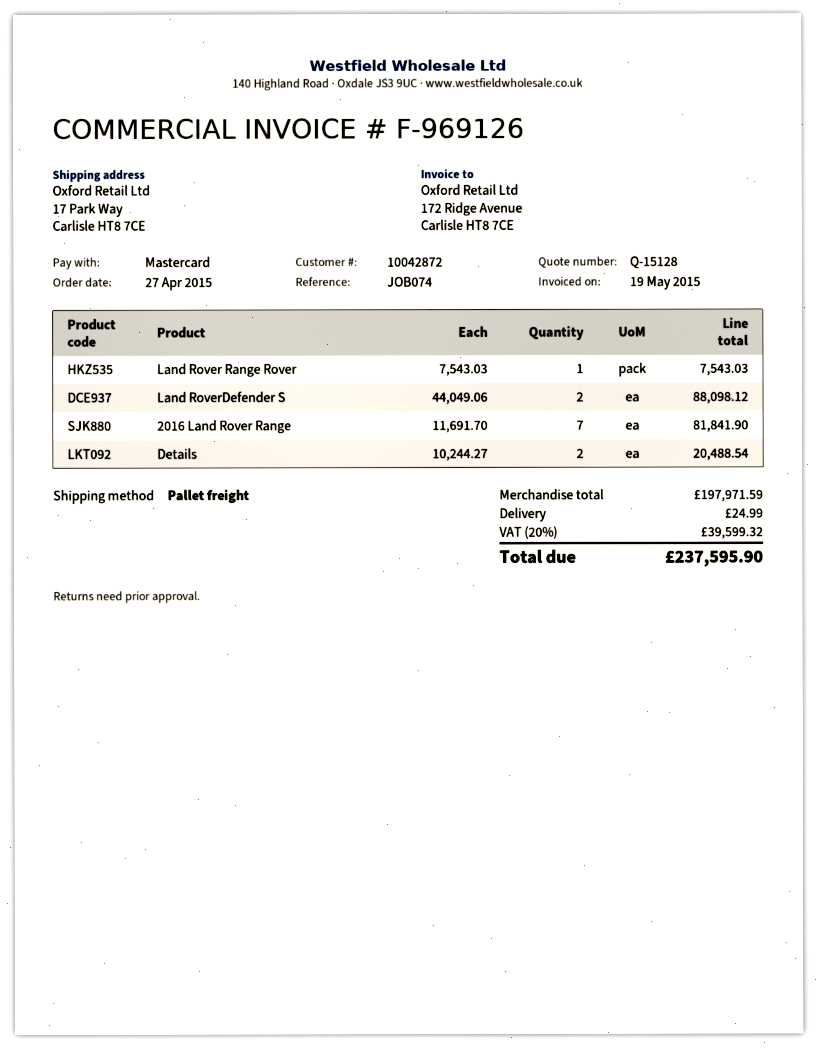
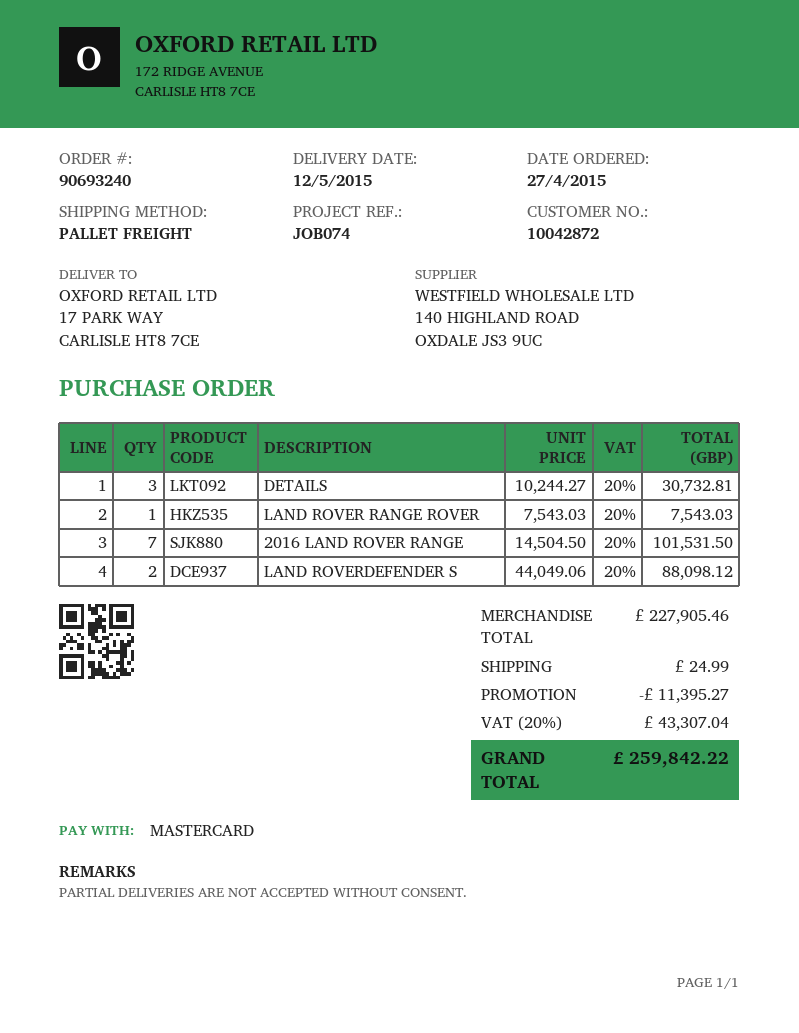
2016 Land Rover Range: 7 x 11691.70 = 81841.90 -> 7 x 14504.50 = 101531.50
Details: 2 x 10244.27 = 20488.54 -> 3 x 10244.27 = 30732.81
subtotal: 197971.59 -> 227905.46
discount: none -> 11395.27
tax: 20% = 39599.32 -> 20% = 43307.04
total: 237595.90 -> 259842.22

